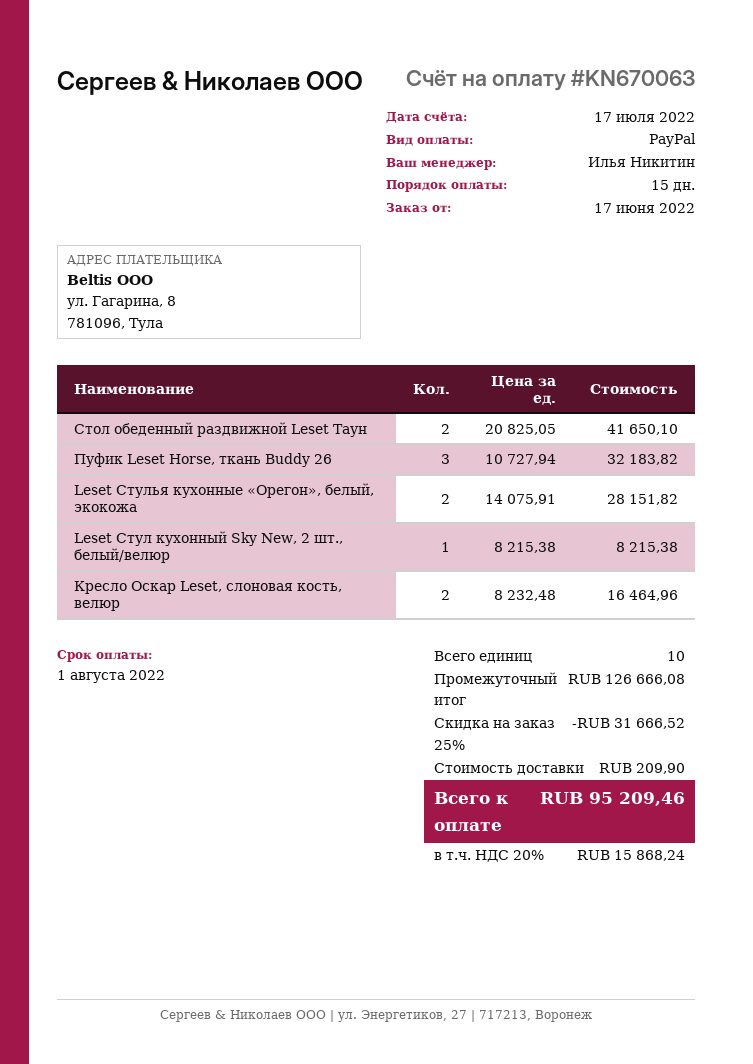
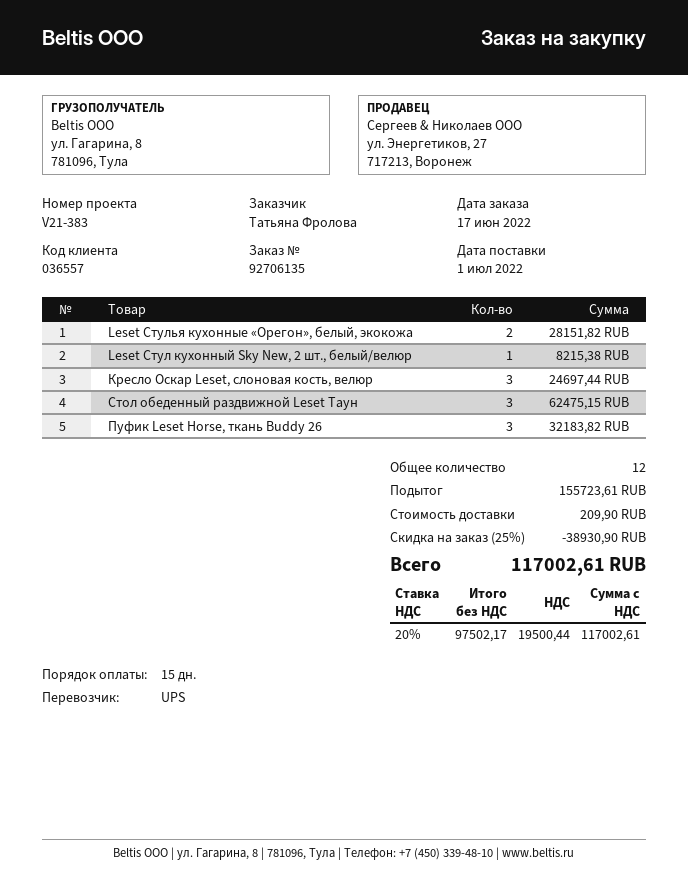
Стол обеденный раздвижной Leset Таун: 2 for 41650.10 -> 3 for 62475.15
Кресло Оскар Leset, слоновая кость, велюр: 2 for 16464.96 -> 3 for 24697.44
total quantity: 10 -> 12
subtotal: 126666.08 -> 155723.61
discount: 25% = 31666.52 -> 25% = 38930.90
tax: 20% = 15868.24 -> 20% = 19500.44
total: 95209.46 -> 117002.61

